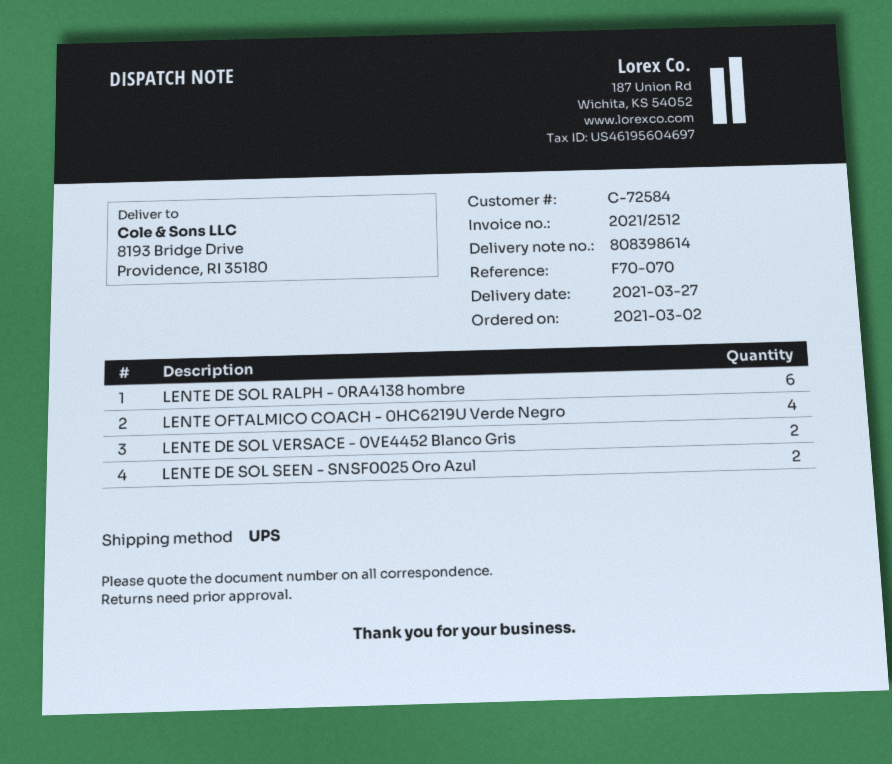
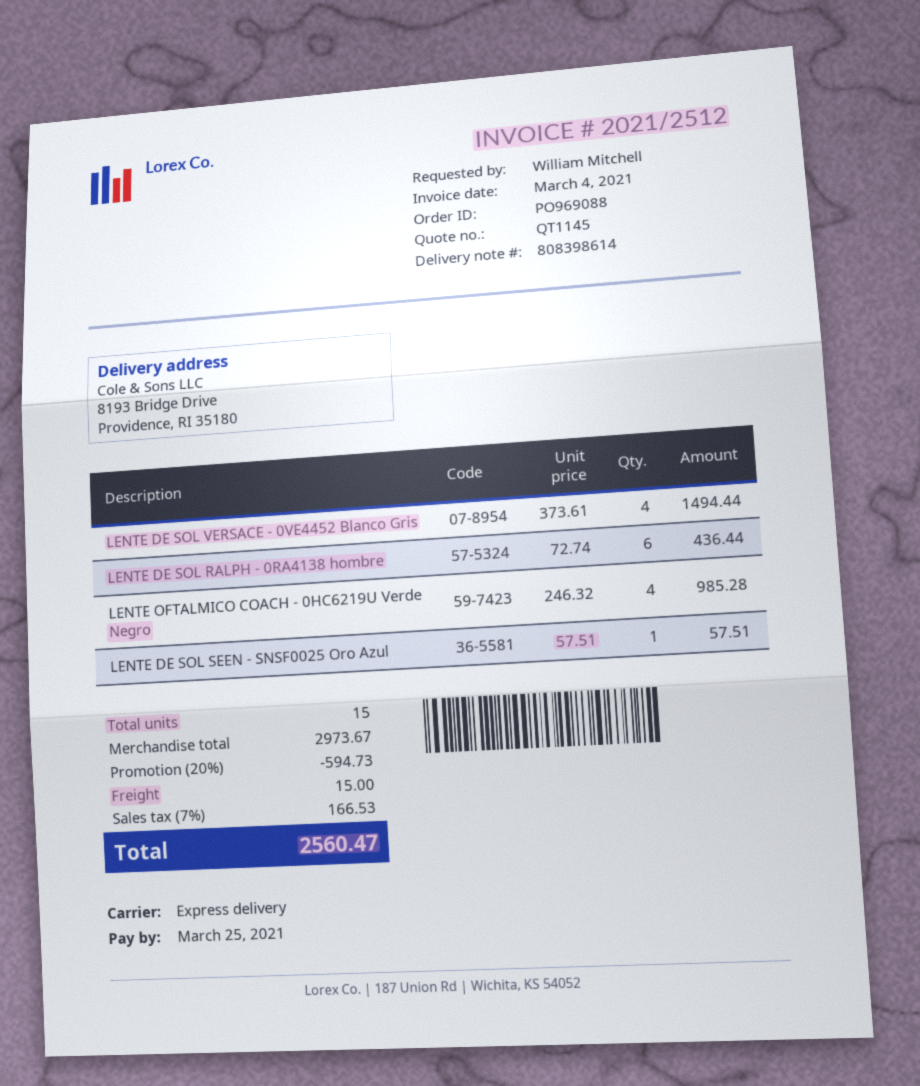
shipping method: UPS -> express
LENTE DE SOL VERSACE - 0VE4452 Blanco Gris: 2 -> 4
LENTE DE SOL SEEN - SNSF0025 Oro Azul: 2 -> 1

